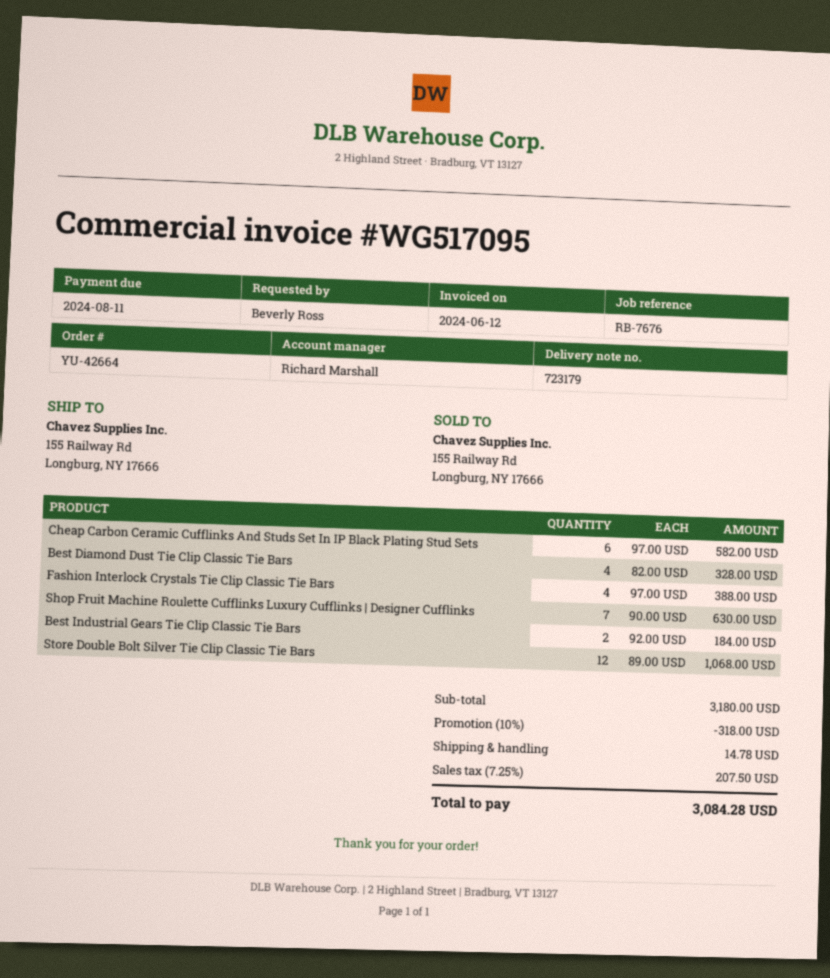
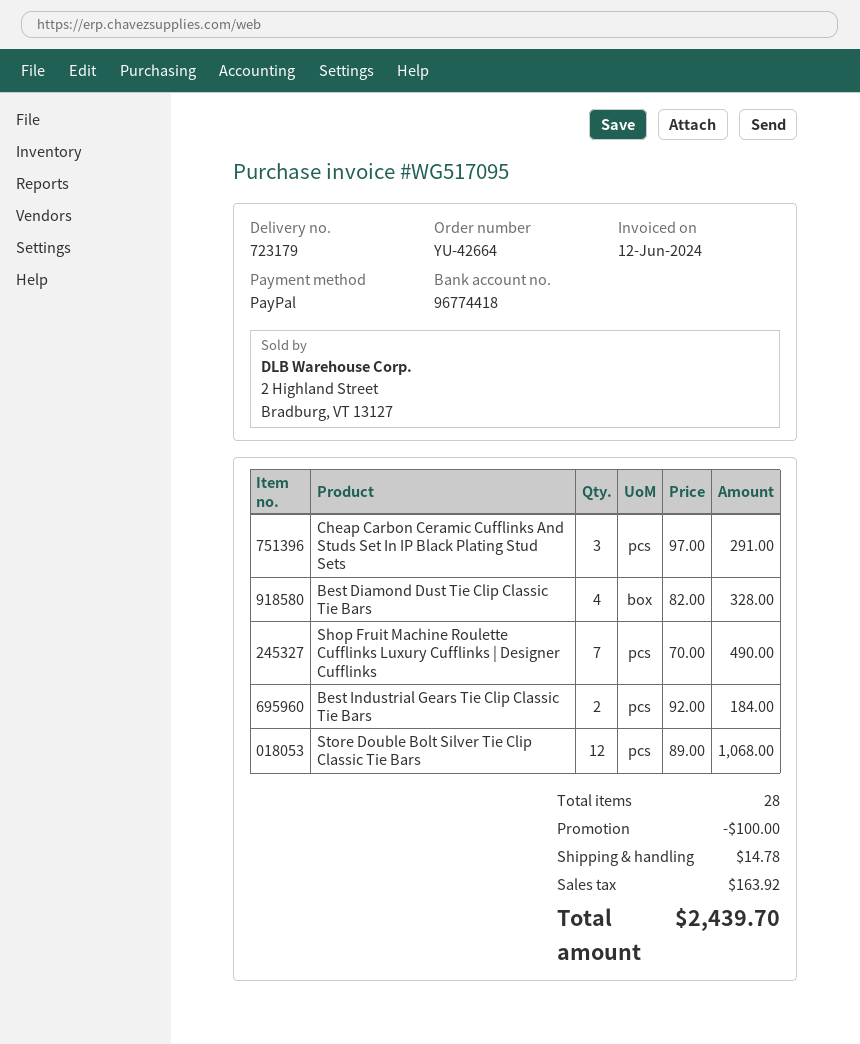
Cheap Carbon Ceramic Cufflinks And Studs Set In IP Black Plating Stud Sets: 6 x 97.00 = 582.00 -> 3 x 97.00 = 291.00
Fashion Interlock Crystals Tie Clip Classic Tie Bars: 4 x 97.00 = 388.00 -> none
Shop Fruit Machine Roulette Cufflinks Luxury Cufflinks | Designer Cufflinks: 7 x 90.00 = 630.00 -> 7 x 70.00 = 490.00
discount: 318.00 -> 100.00
tax: 207.50 -> 163.92
total: 3084.28 -> 2439.70

